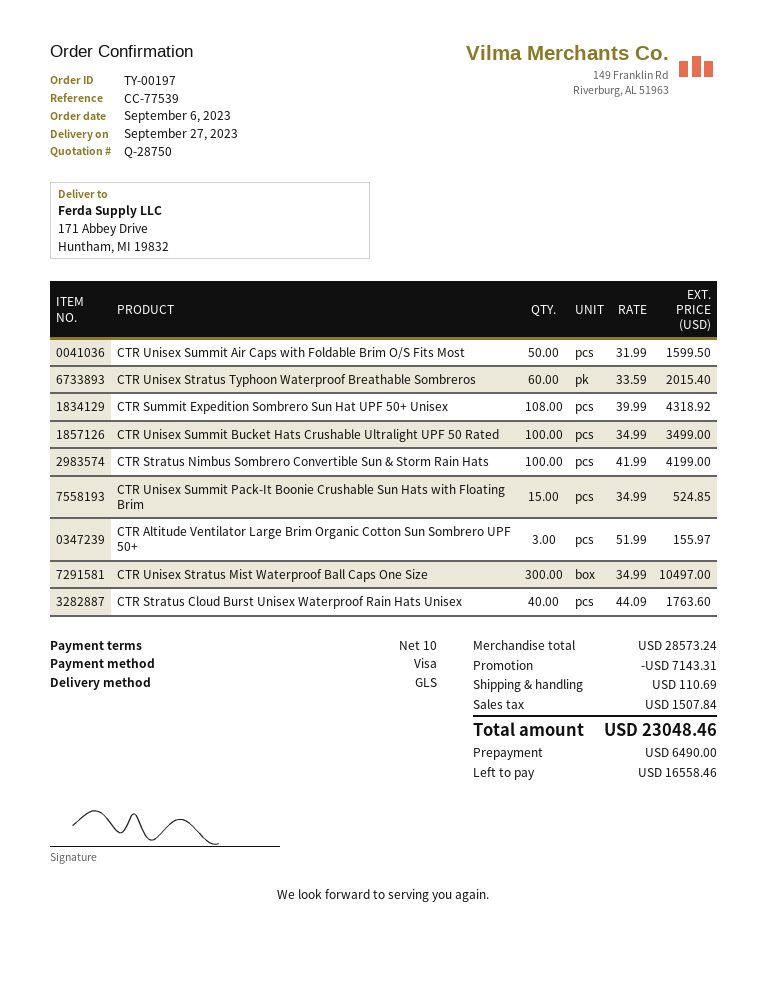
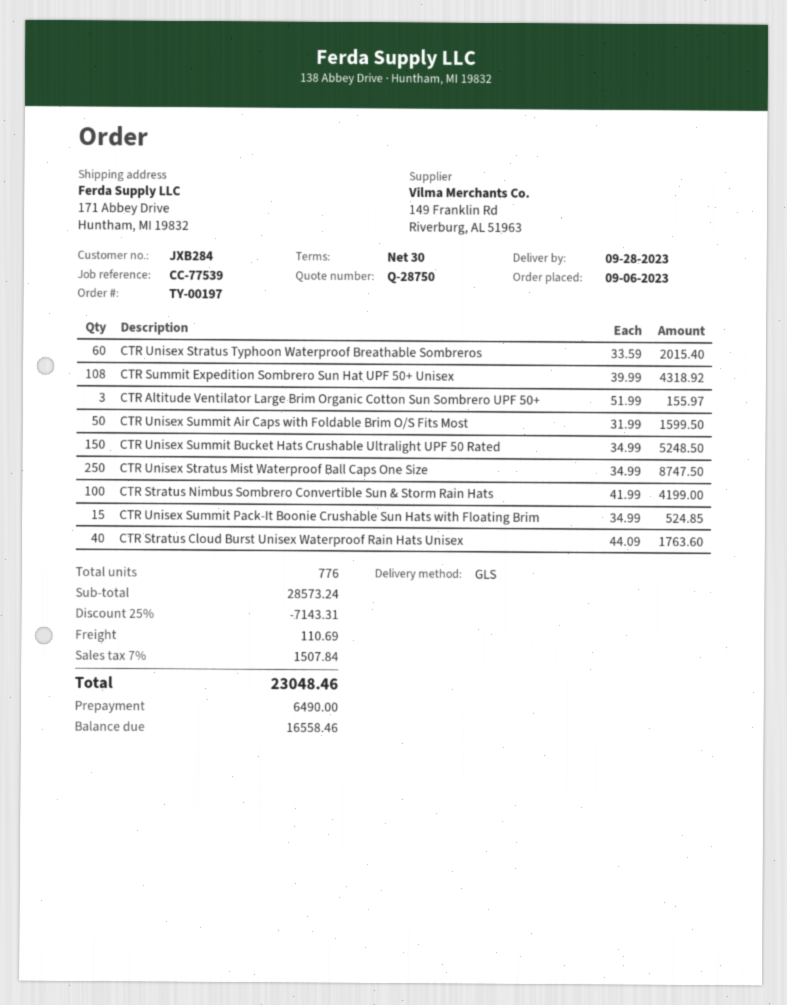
delivery date: 2023-09-27 -> 2023-09-28
payment terms: 10 days -> 30 days
CTR Unisex Summit Bucket Hats Crushable Ultralight UPF 50 Rated: 100 x 34.99 = 3499.00 -> 150 x 34.99 = 5248.50
CTR Unisex Stratus Mist Waterproof Ball Caps One Size: 300 x 34.99 = 10497.00 -> 250 x 34.99 = 8747.50

